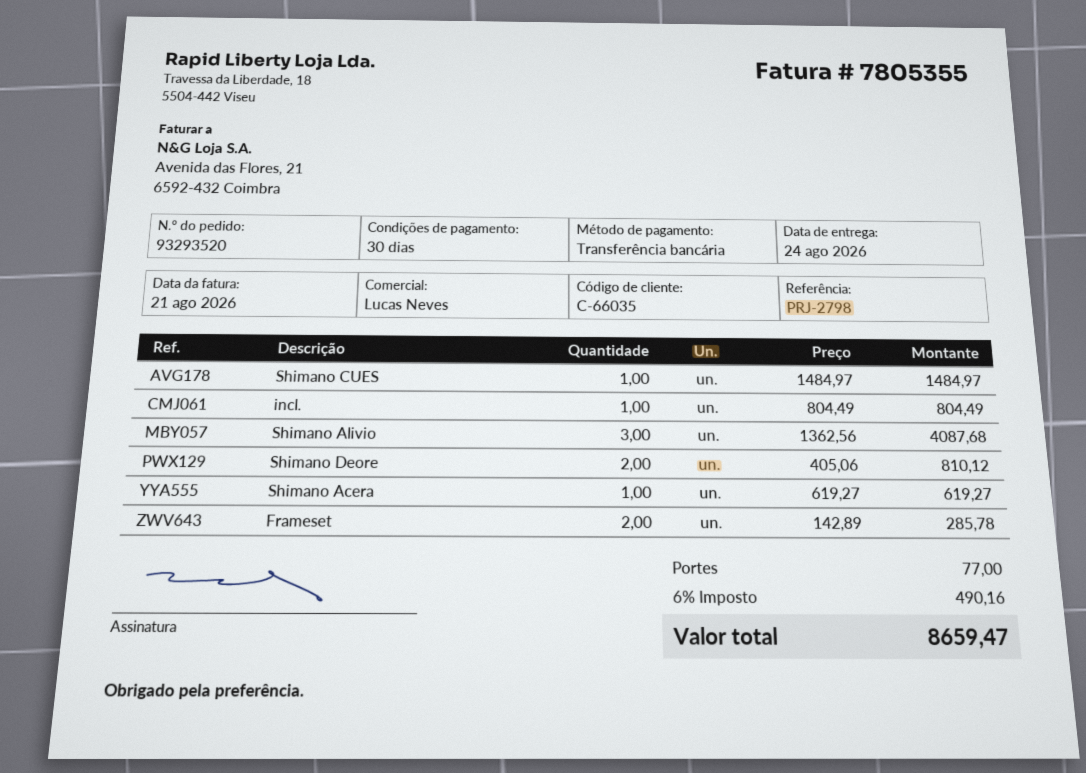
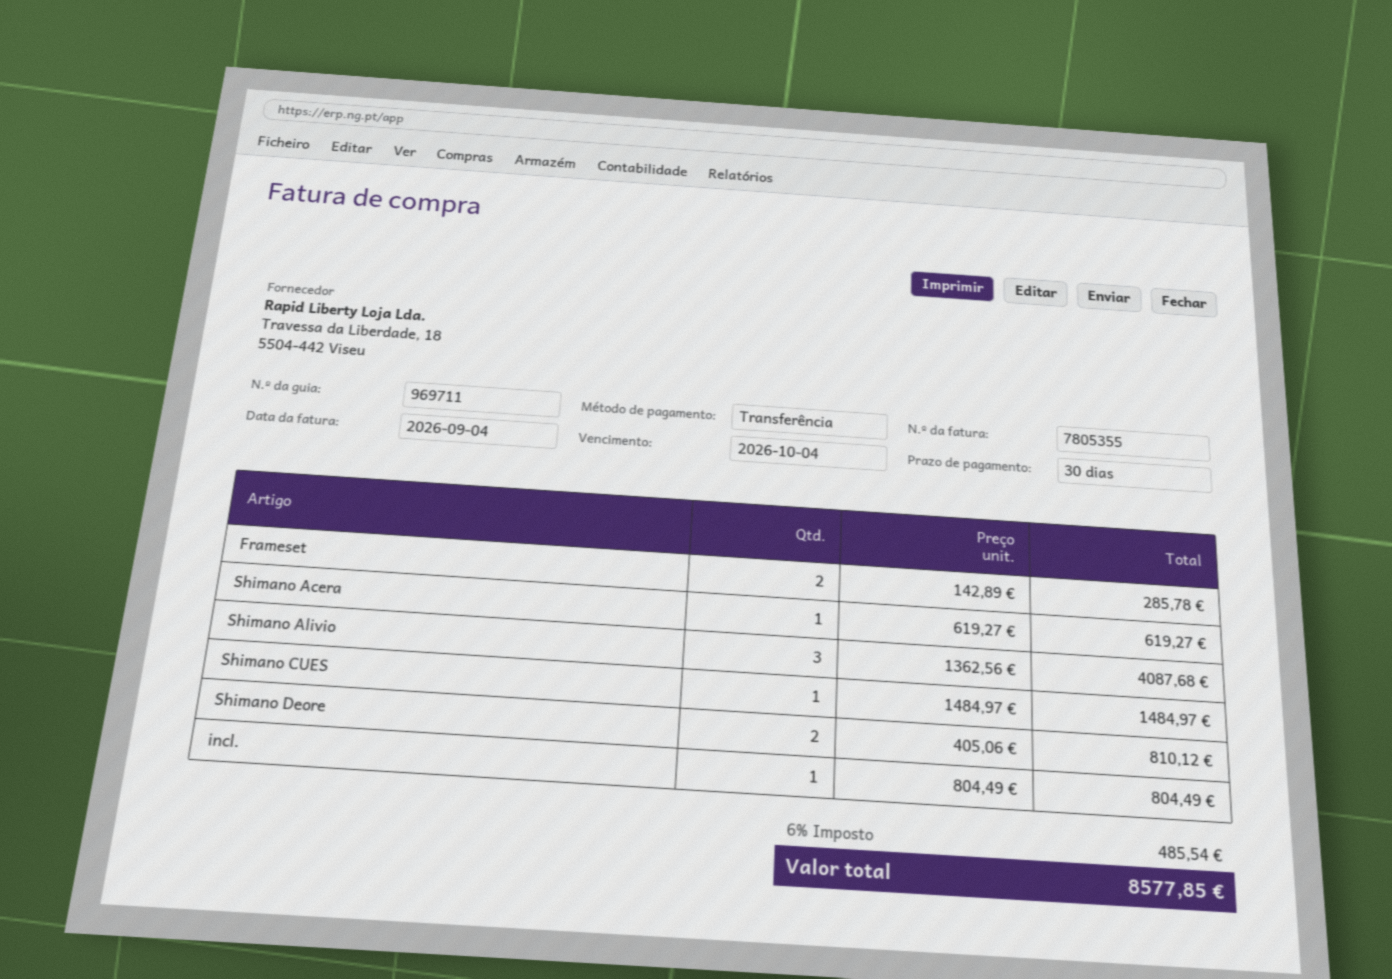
invoice date: 2026-08-21 -> 2026-09-04
shipping: 77.00 -> none
tax: 6% = 490.16 -> 6% = 485.54
total: 8659.47 -> 8577.85

